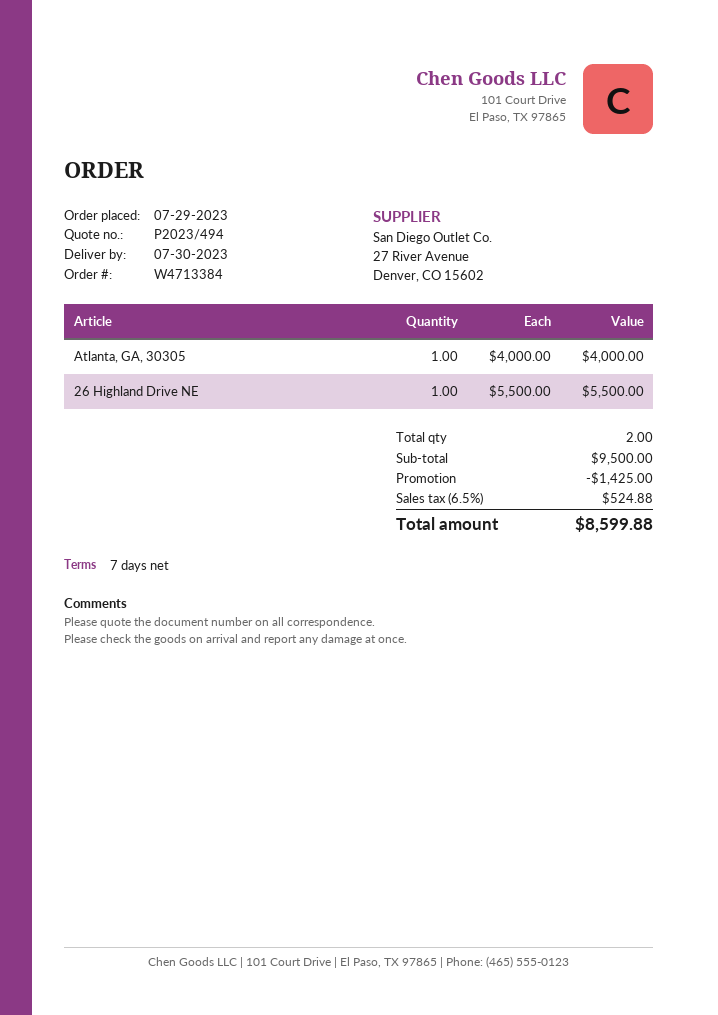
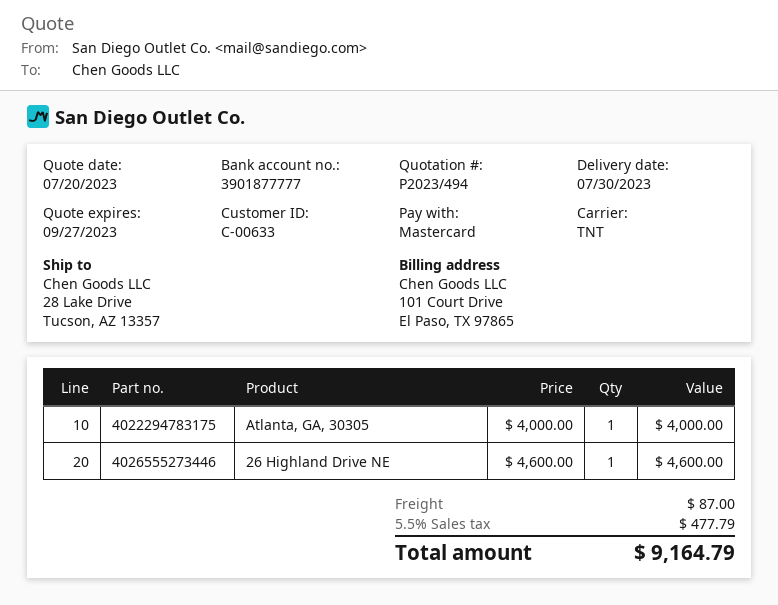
26 Highland Drive NE: 1 x 5500.00 = 5500.00 -> 1 x 4600.00 = 4600.00
discount: 1425.00 -> none
shipping: none -> 87.00
tax: 6.5% = 524.88 -> 5.5% = 477.79
total: 8599.88 -> 9164.79

